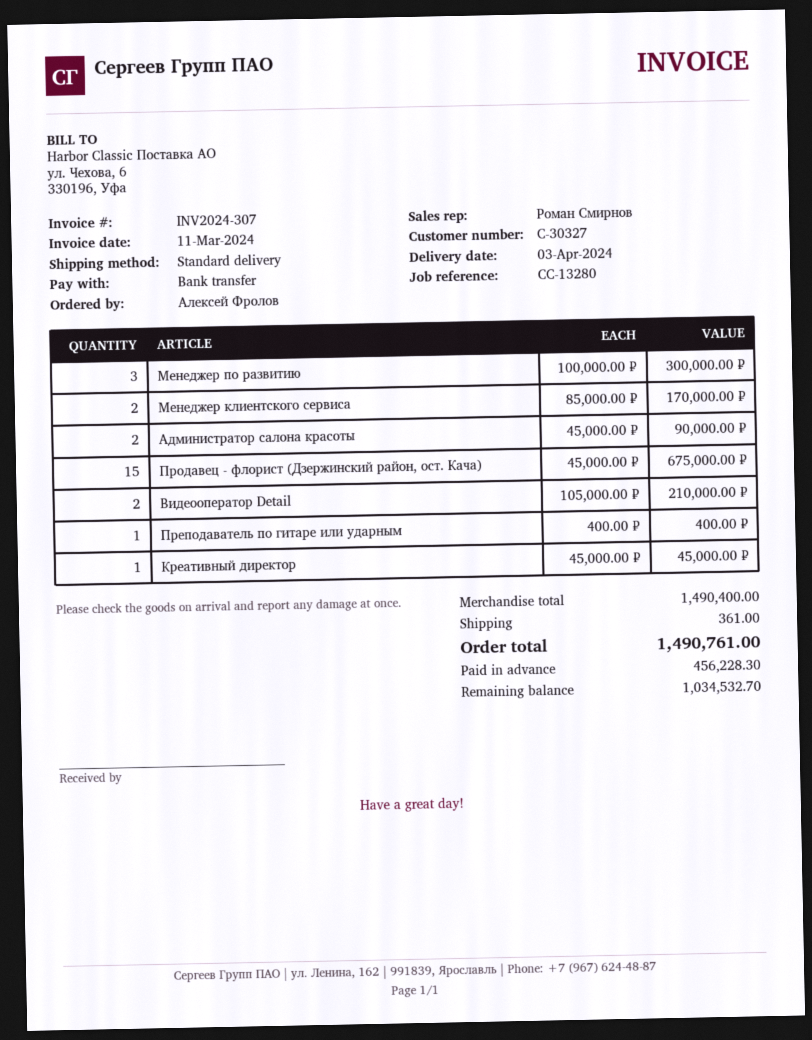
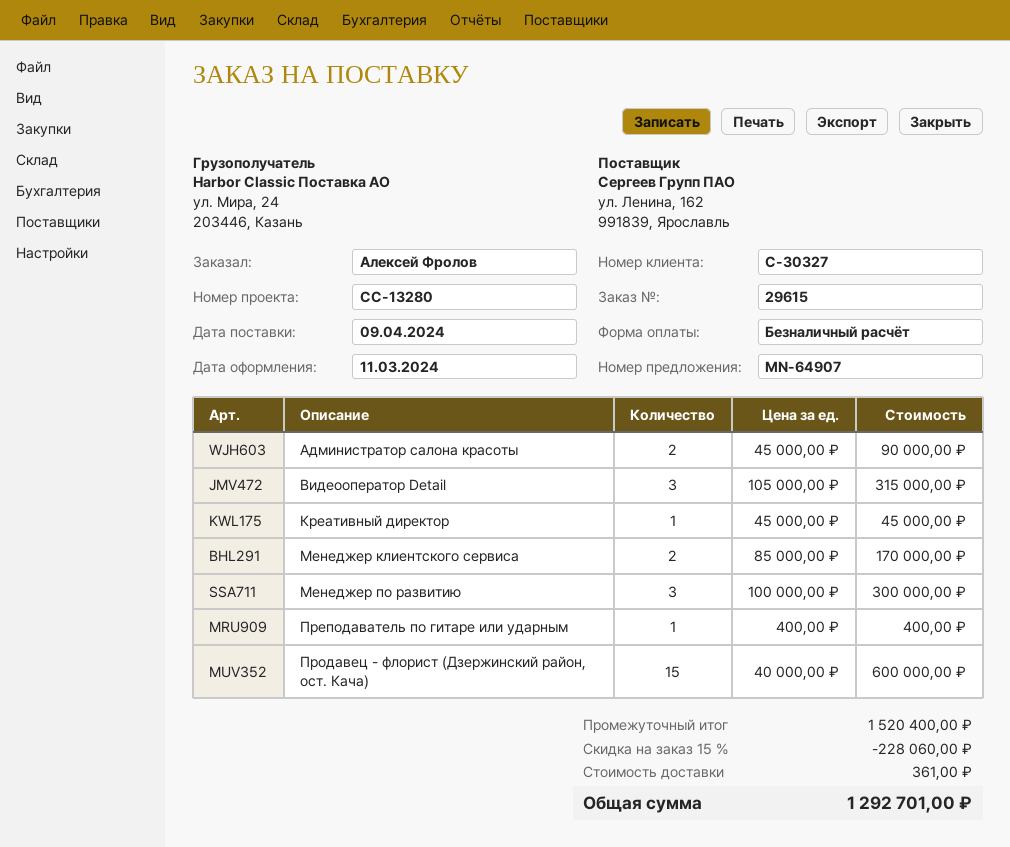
delivery date: 2024-04-03 -> 2024-04-09
Продавец - флорист (Дзержинский район, ост. Кача): 15 x 45000.00 = 675000.00 -> 15 x 40000.00 = 600000.00
Видеооператор Detail: 2 x 105000.00 = 210000.00 -> 3 x 105000.00 = 315000.00
subtotal: 1490400.00 -> 1520400.00
discount: none -> 15% = 228060.00
total: 1490761.00 -> 1292701.00

